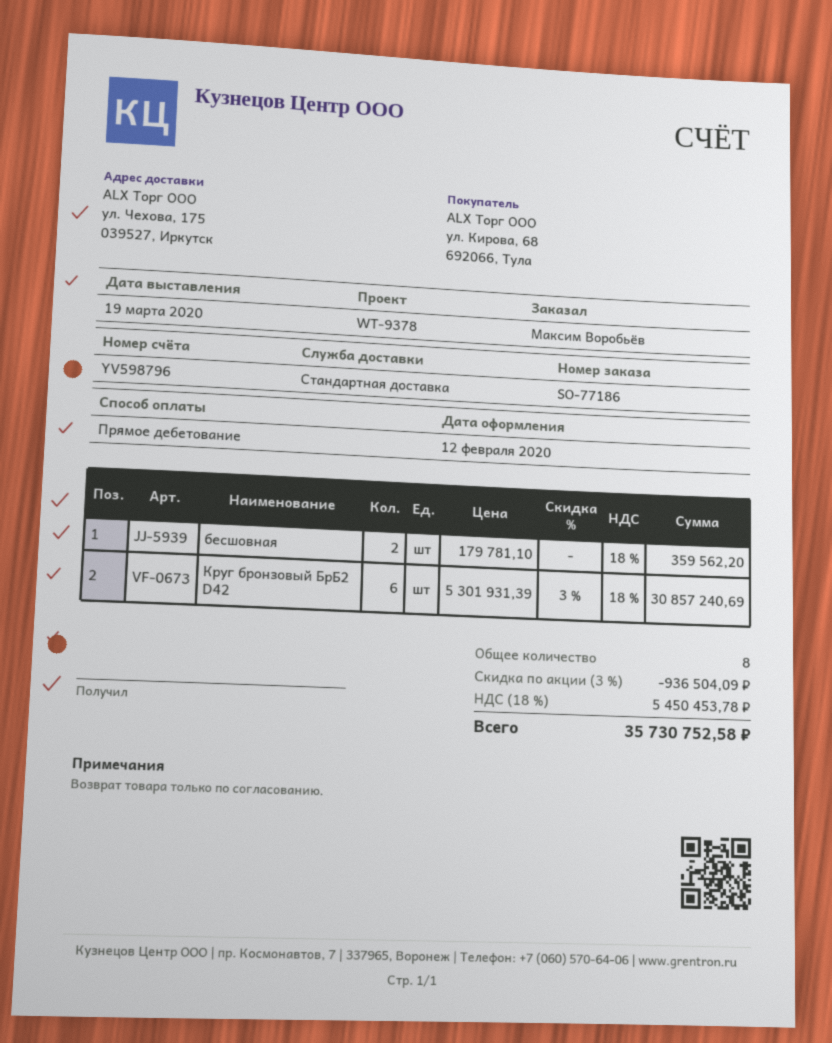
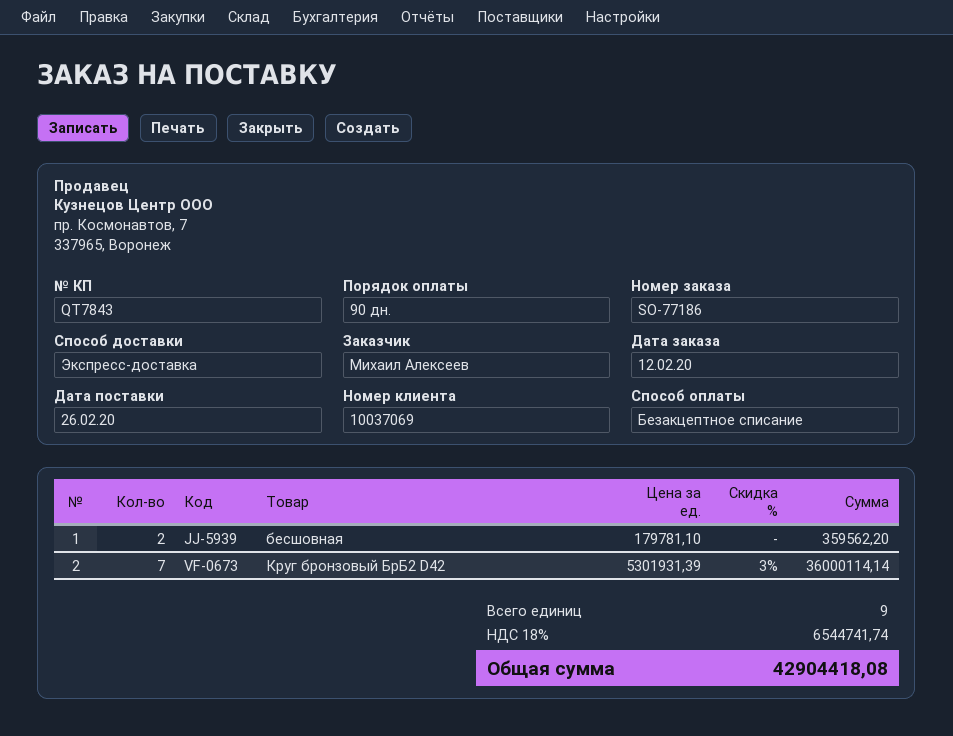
ordered by: Максим Воробьёв -> Михаил Алексеев
shipping method: standard -> express
Круг бронзовый БрБ2 D42: 6 x 5301931.39 - 3% = 30857240.69 -> 7 x 5301931.39 - 3% = 36000114.14
total quantity: 8 -> 9
discount: 3% = 936504.09 -> none
tax: 18% = 5450453.78 -> 18% = 6544741.74
total: 35730752.58 -> 42904418.08

